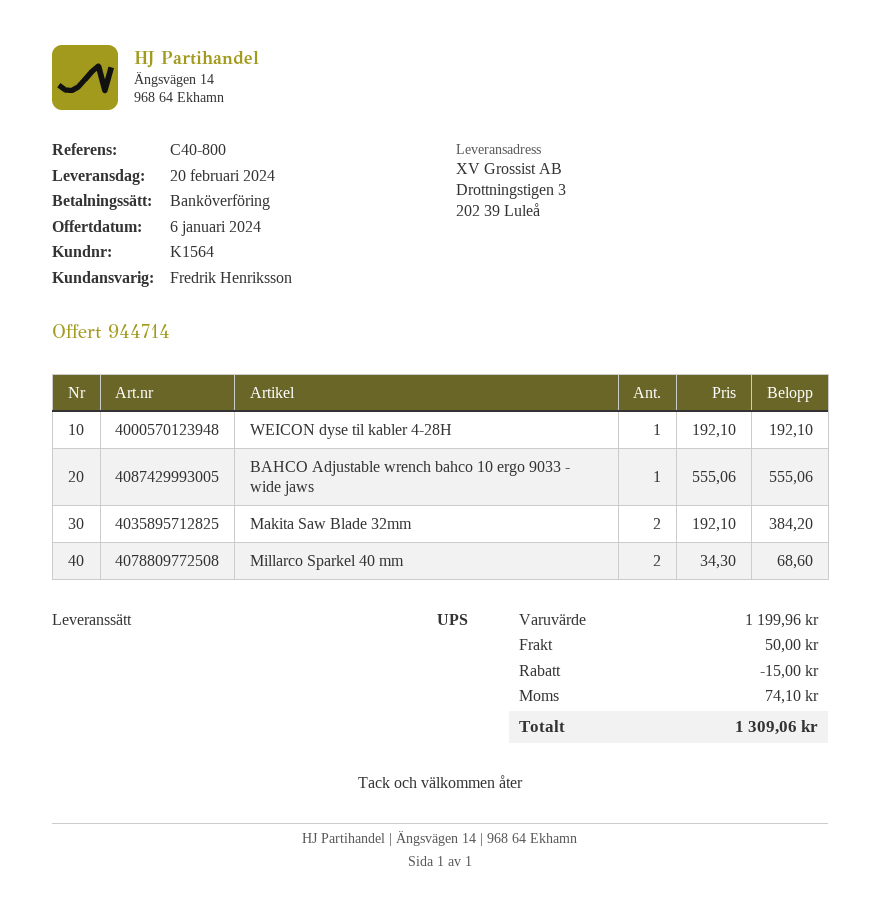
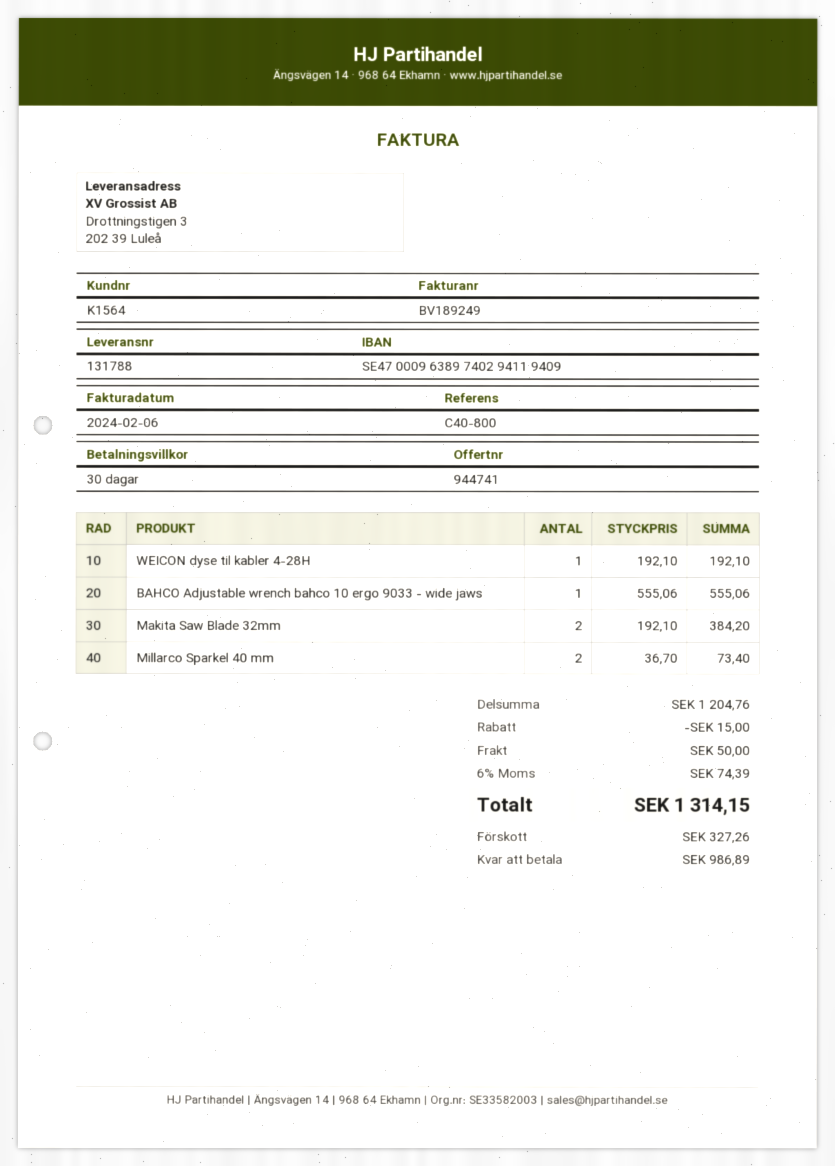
quote number: 944714 -> 944741
Millarco Sparkel 40 mm: 2 x 34.30 = 68.60 -> 2 x 36.70 = 73.40
subtotal: 1199.96 -> 1204.76
tax: 74.10 -> 74.39
total: 1309.06 -> 1314.15

